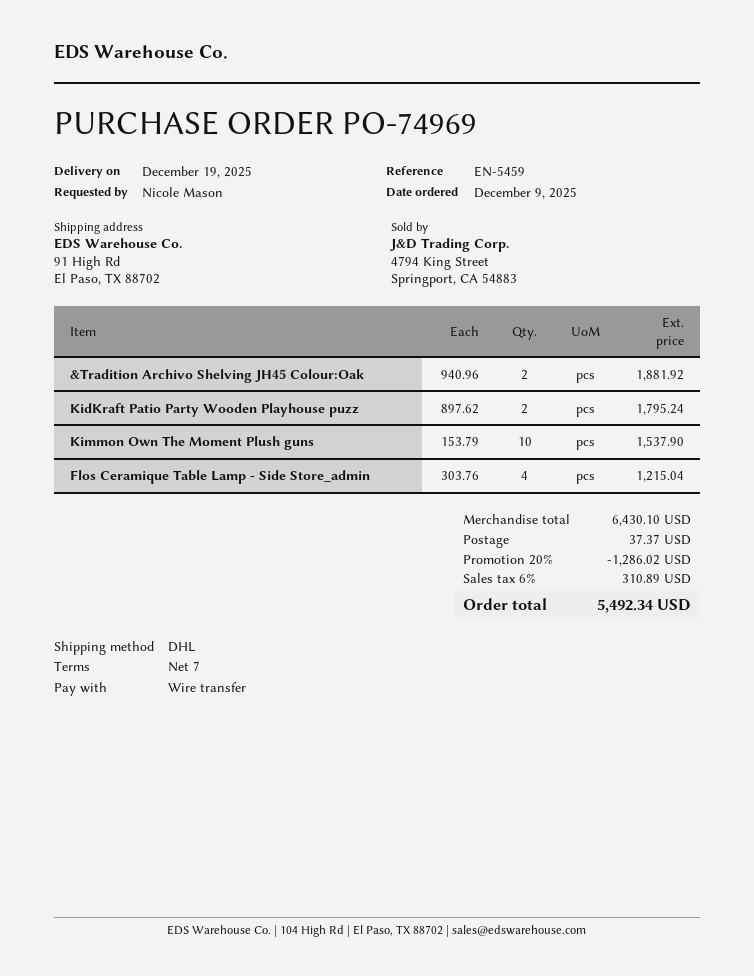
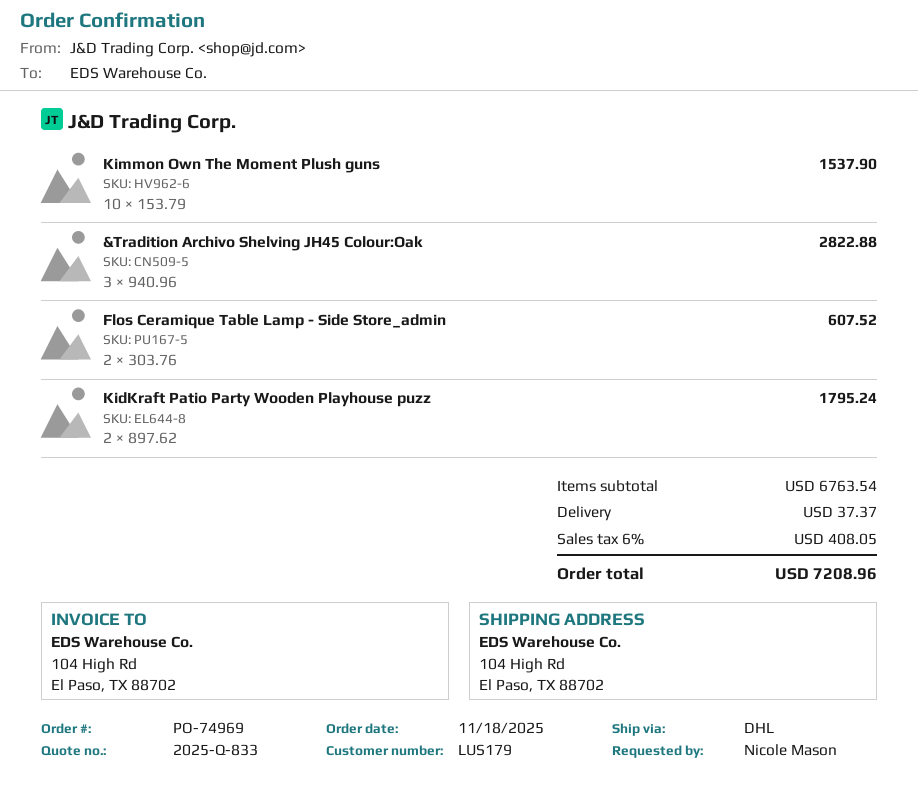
order date: 2025-12-09 -> 2025-11-18
ship to: 91 High Rd, El Paso, TX 88702 -> 104 High Rd, El Paso, TX 88702
&Tradition Archivo Shelving JH45 Colour:Oak: 2 x 940.96 = 1881.92 -> 3 x 940.96 = 2822.88
Flos Ceramique Table Lamp - Side Store_admin: 4 x 303.76 = 1215.04 -> 2 x 303.76 = 607.52
subtotal: 6430.10 -> 6763.54
discount: 20% = 1286.02 -> none
tax: 6% = 310.89 -> 6% = 408.05
total: 5492.34 -> 7208.96

